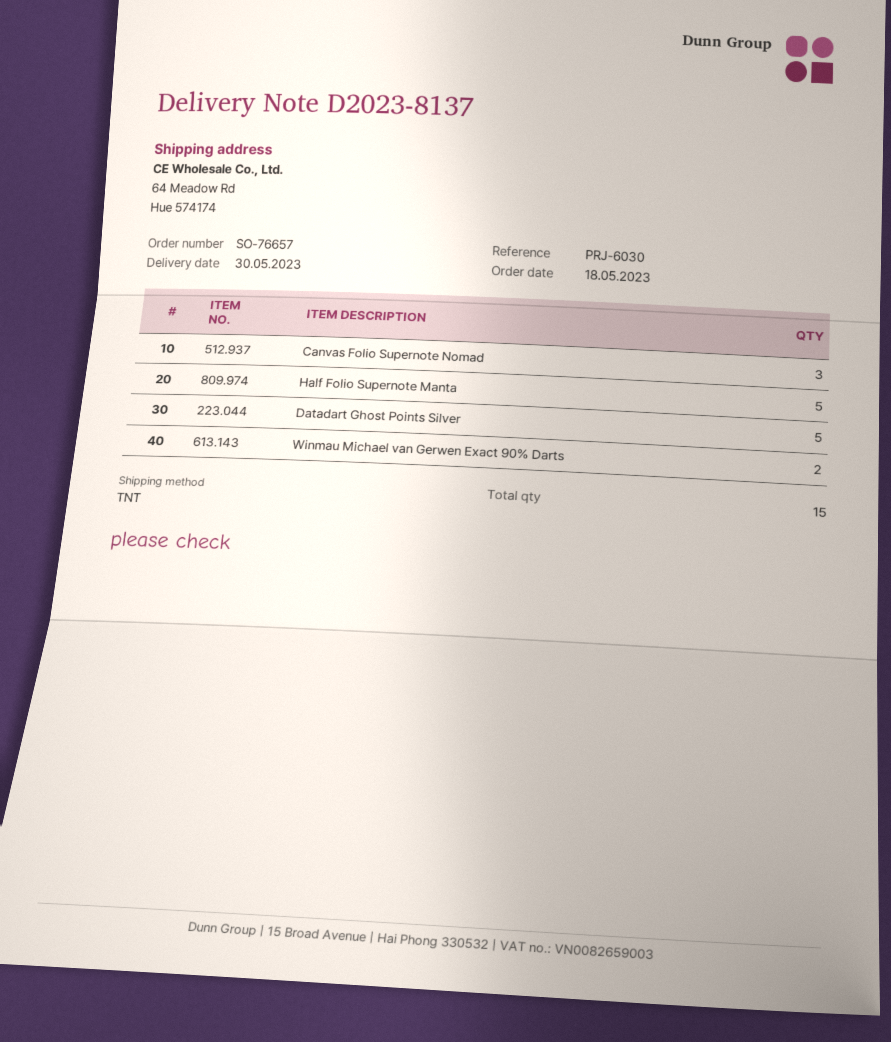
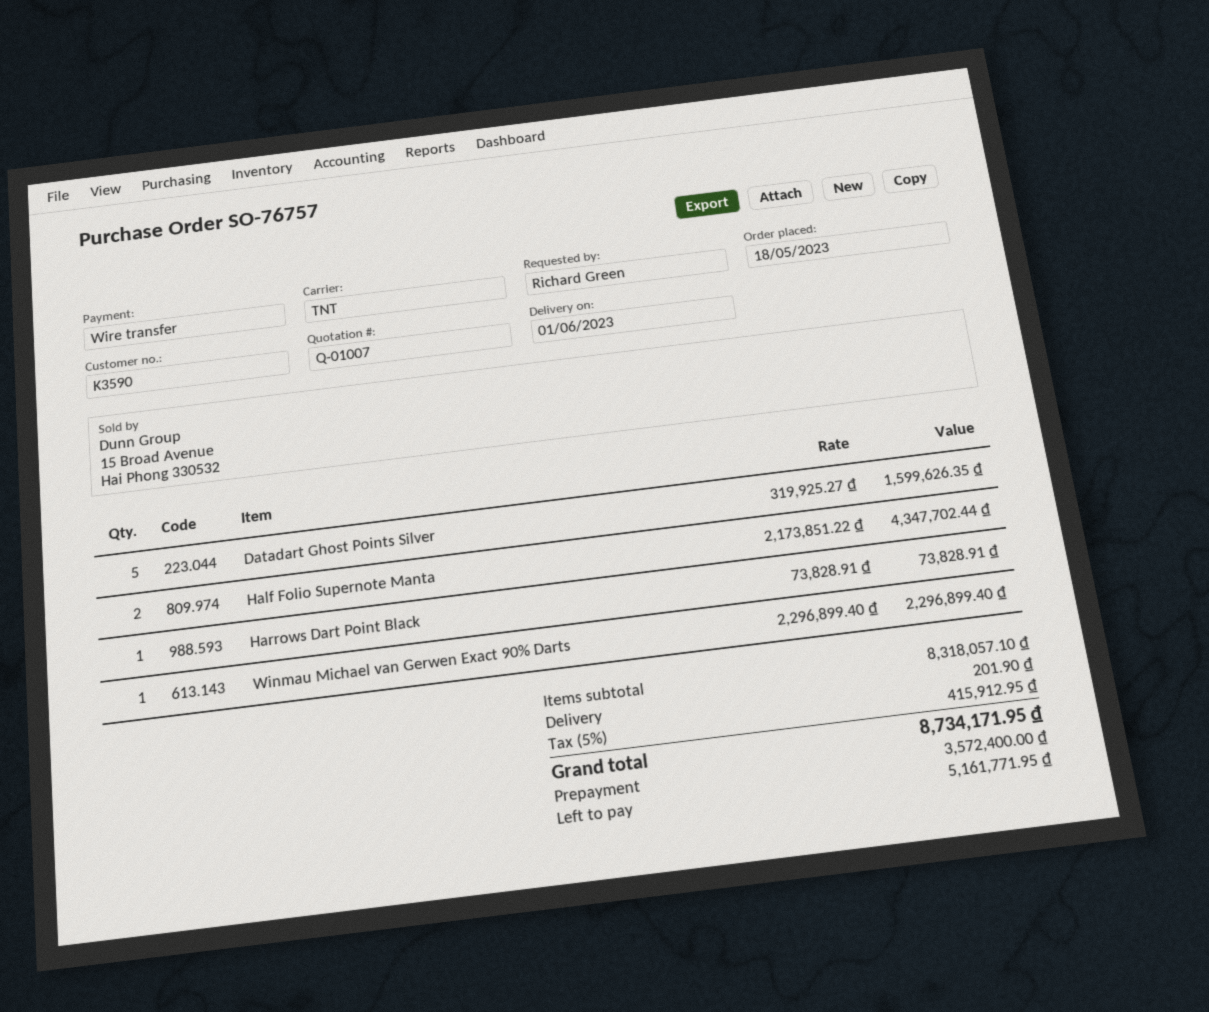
order number: SO-76657 -> SO-76757
delivery date: 2023-05-30 -> 2023-06-01
Canvas Folio Supernote Nomad: 3 -> none
Half Folio Supernote Manta: 5 -> 2
Winmau Michael van Gerwen Exact 90% Darts: 2 -> 1
Harrows Dart Point Black: none -> 1

